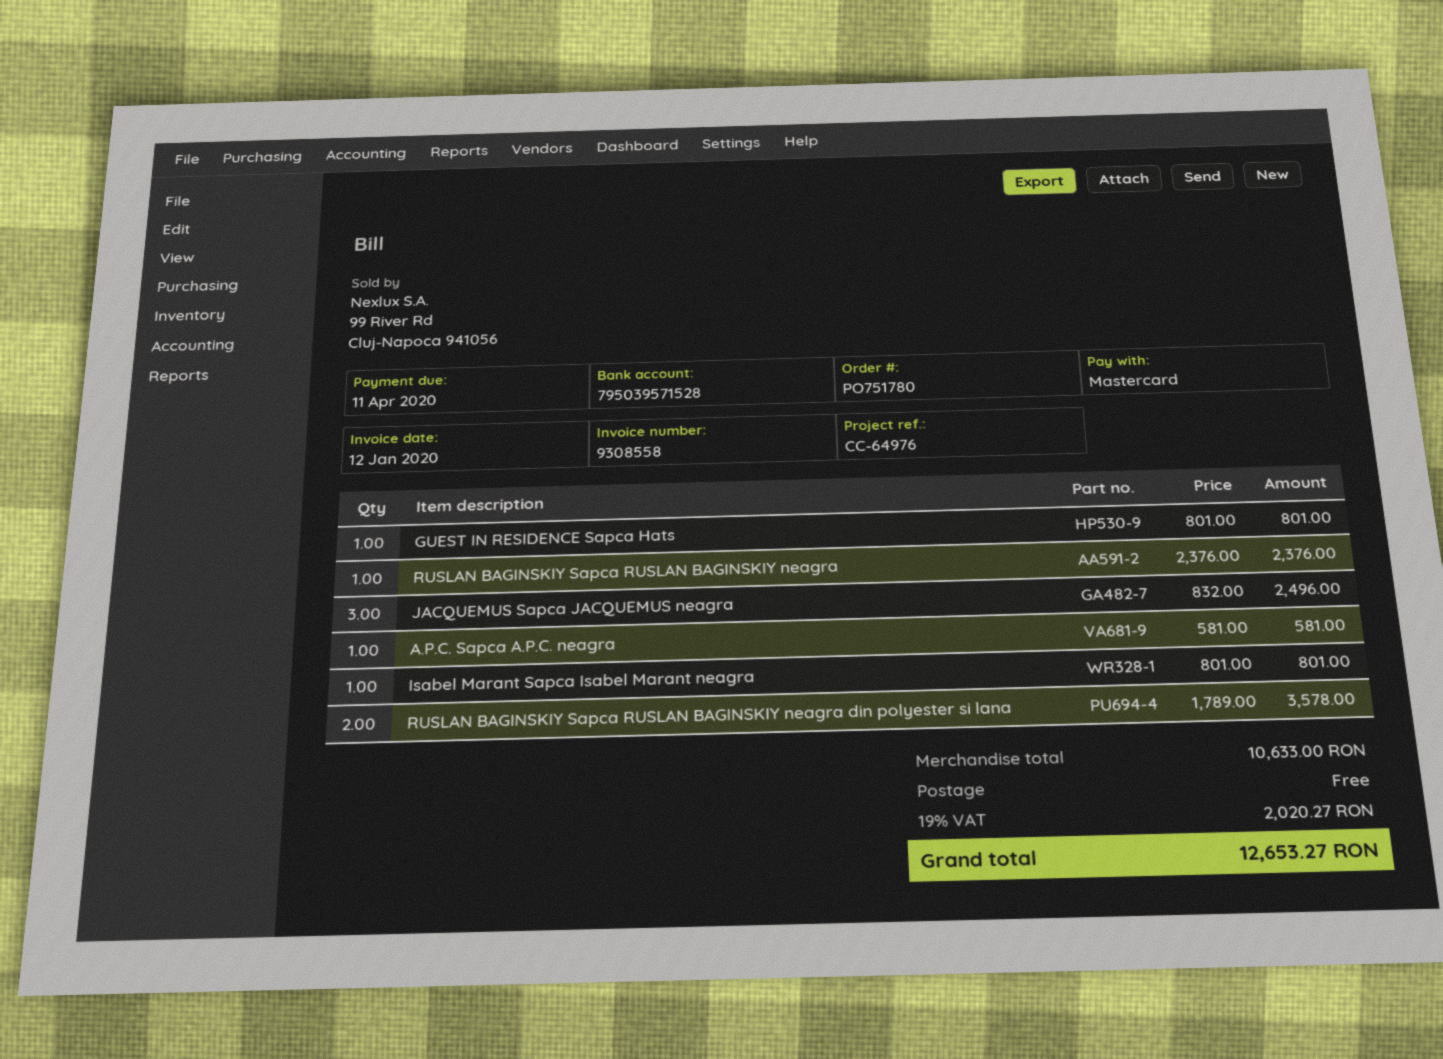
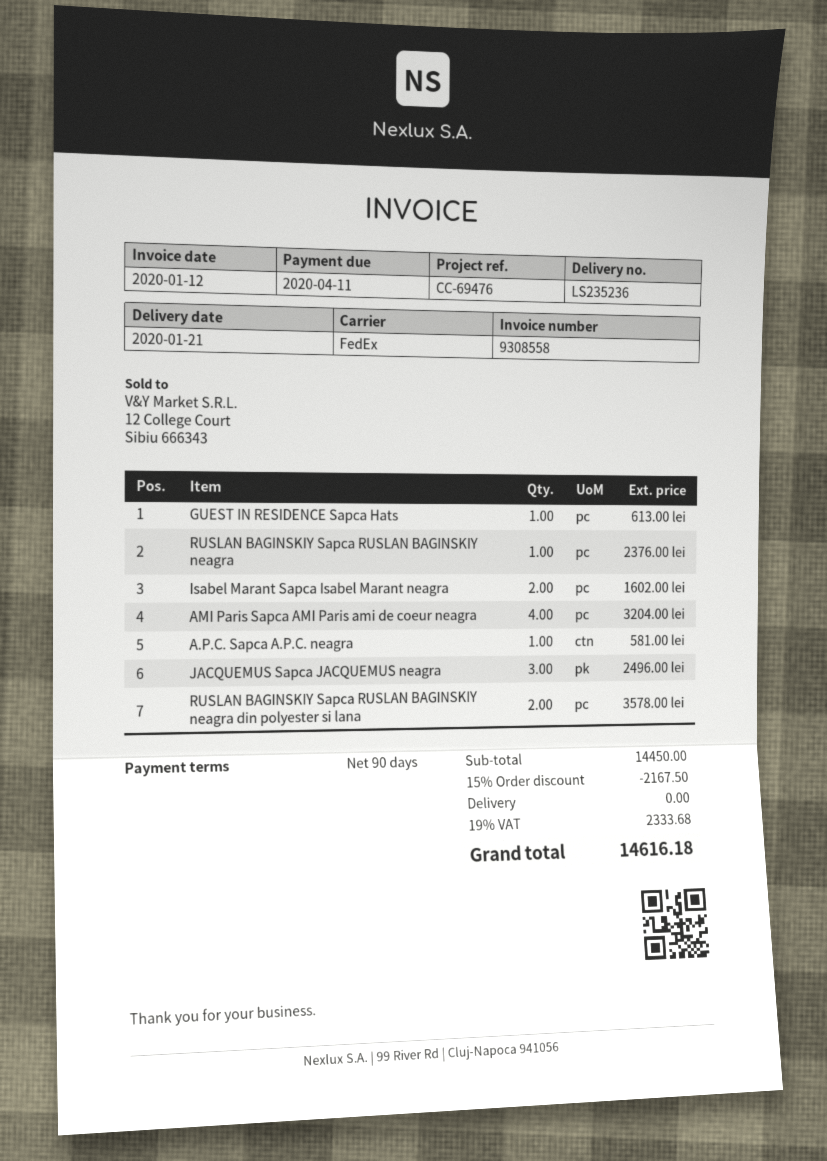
reference: CC-64976 -> CC-69476
GUEST IN RESIDENCE Sapca Hats: 1 for 801.00 -> 1 for 613.00
Isabel Marant Sapca Isabel Marant neagra: 1 for 801.00 -> 2 for 1602.00
AMI Paris Sapca AMI Paris ami de coeur neagra: none -> 4 for 3204.00
subtotal: 10633.00 -> 14450.00
discount: none -> 15% = 2167.50
tax: 19% = 2020.27 -> 19% = 2333.68
total: 12653.27 -> 14616.18

